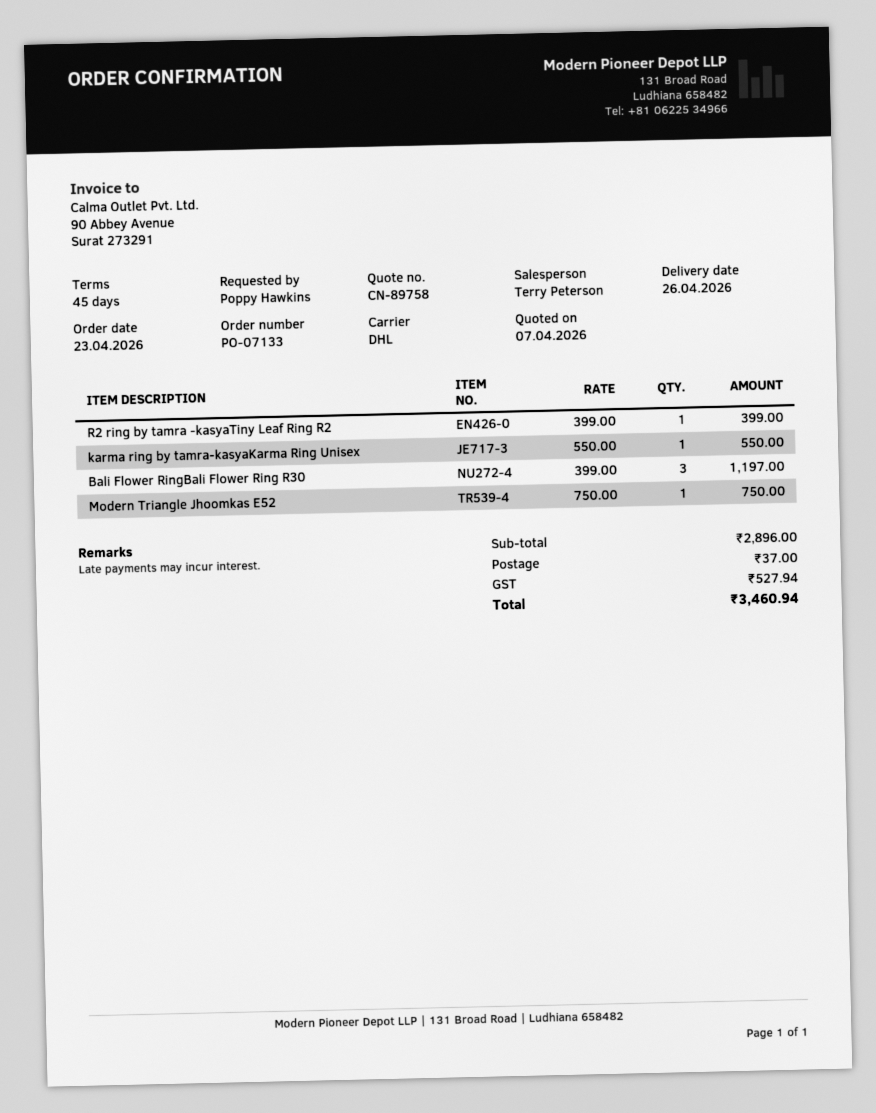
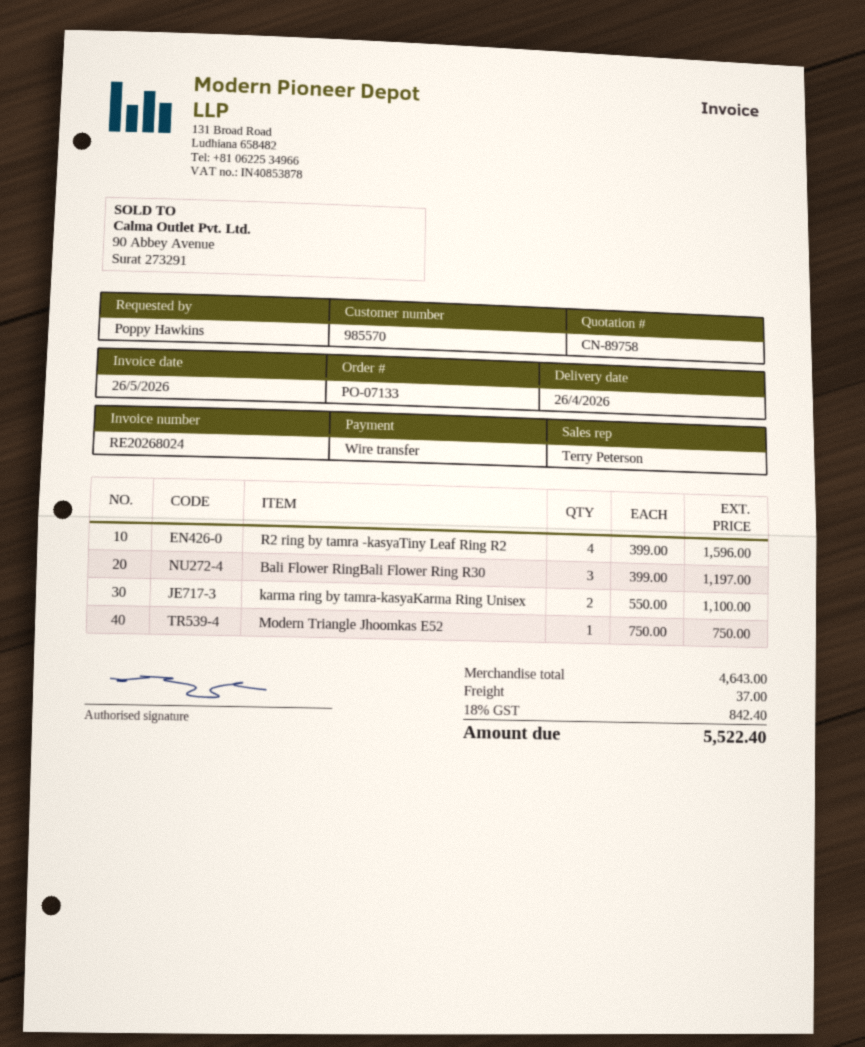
R2 ring by tamra -kasyaTiny Leaf Ring R2: 1 x 399.00 = 399.00 -> 4 x 399.00 = 1596.00
karma ring by tamra-kasyaKarma Ring Unisex: 1 x 550.00 = 550.00 -> 2 x 550.00 = 1100.00
subtotal: 2896.00 -> 4643.00
tax: 527.94 -> 842.40
total: 3460.94 -> 5522.40

